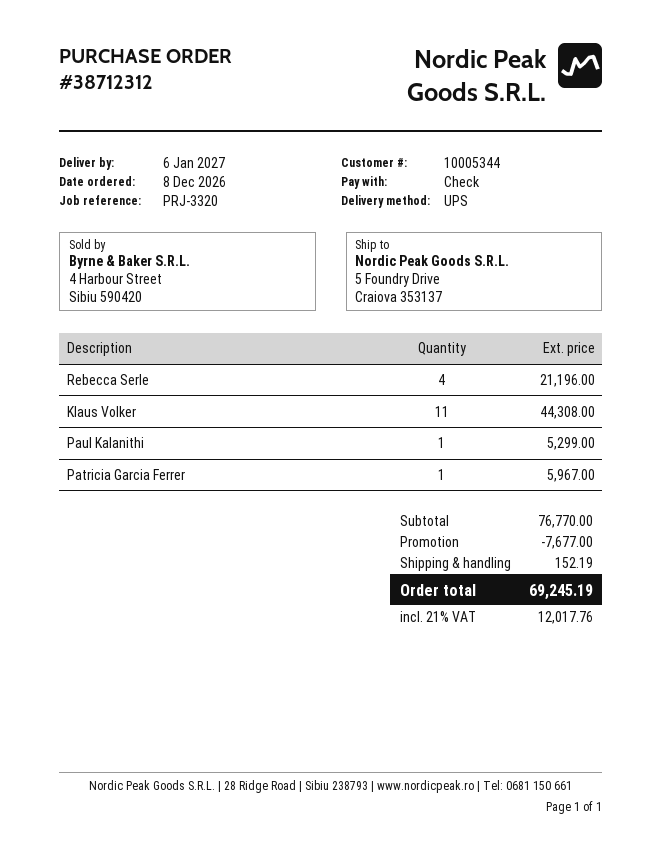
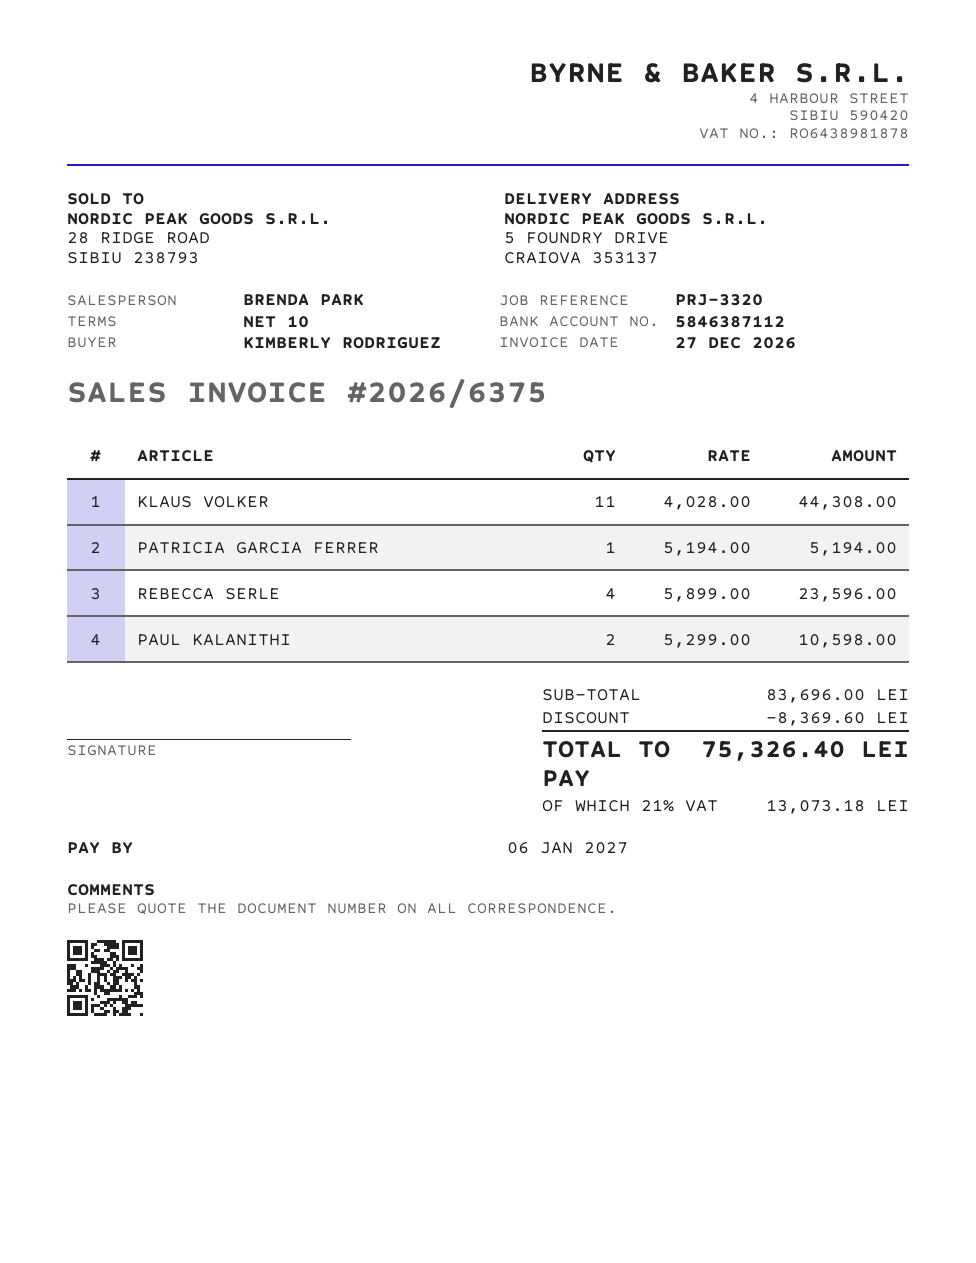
Rebecca Serle: 4 for 21196.00 -> 4 for 23596.00
Paul Kalanithi: 1 for 5299.00 -> 2 for 10598.00
Patricia Garcia Ferrer: 1 for 5967.00 -> 1 for 5194.00
subtotal: 76770.00 -> 83696.00
discount: 7677.00 -> 8369.60
shipping: 152.19 -> none
tax: 21% = 12017.76 -> 21% = 13073.18
total: 69245.19 -> 75326.40

